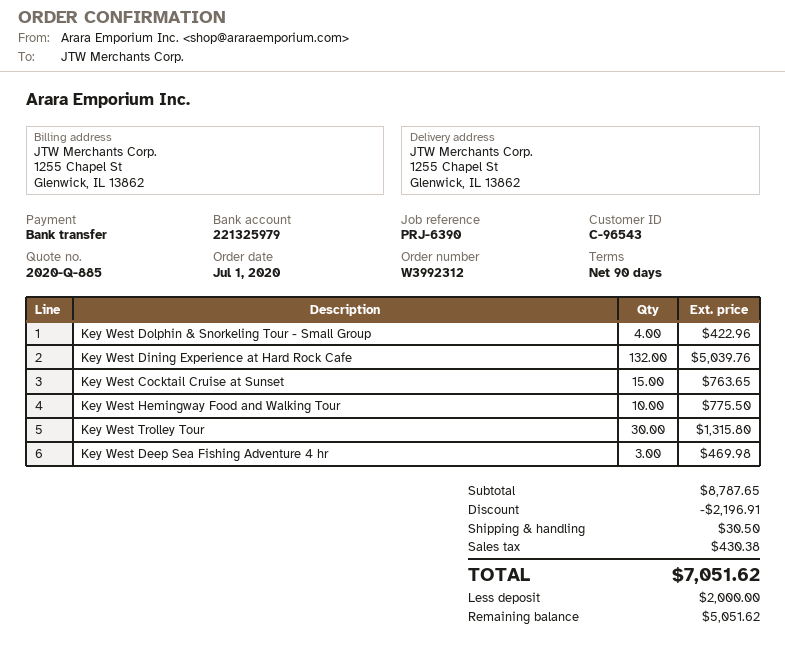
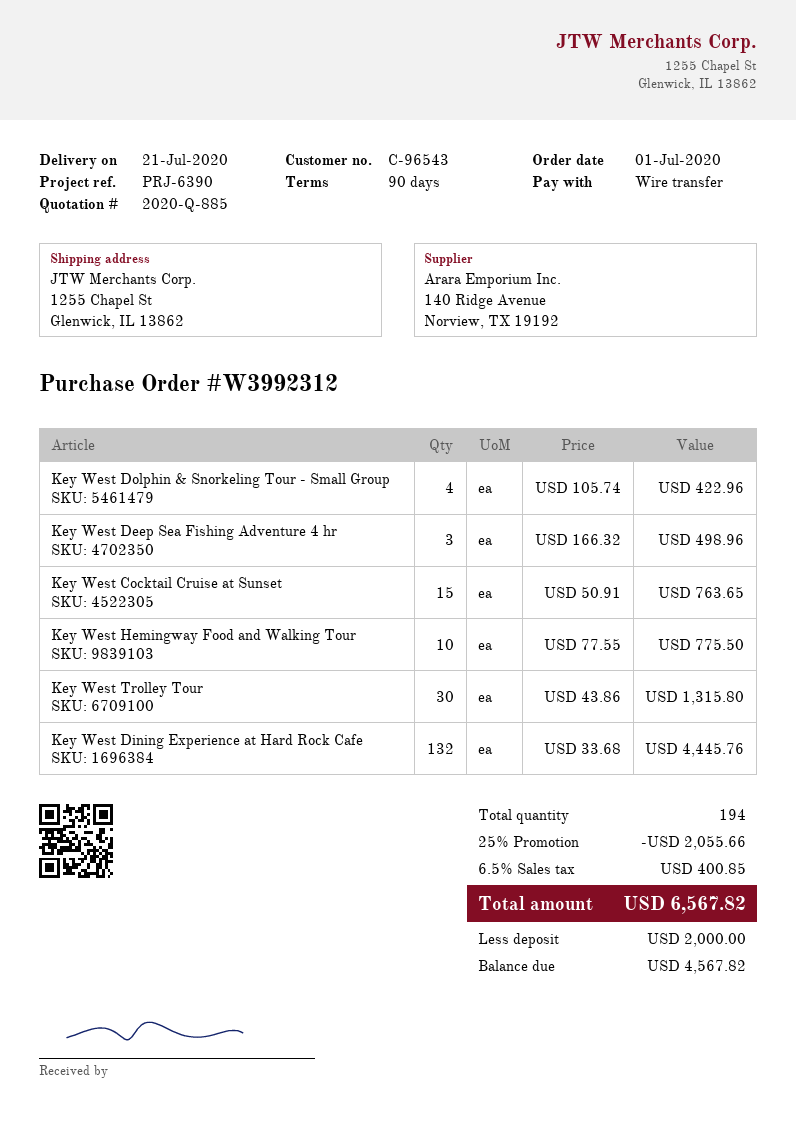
Key West Dining Experience at Hard Rock Cafe: 132 for 5039.76 -> 132 for 4445.76
Key West Deep Sea Fishing Adventure 4 hr: 3 for 469.98 -> 3 for 498.96
discount: 2196.91 -> 2055.66
shipping: 30.50 -> none
tax: 430.38 -> 400.85
total: 7051.62 -> 6567.82
balance: 5051.62 -> 4567.82

